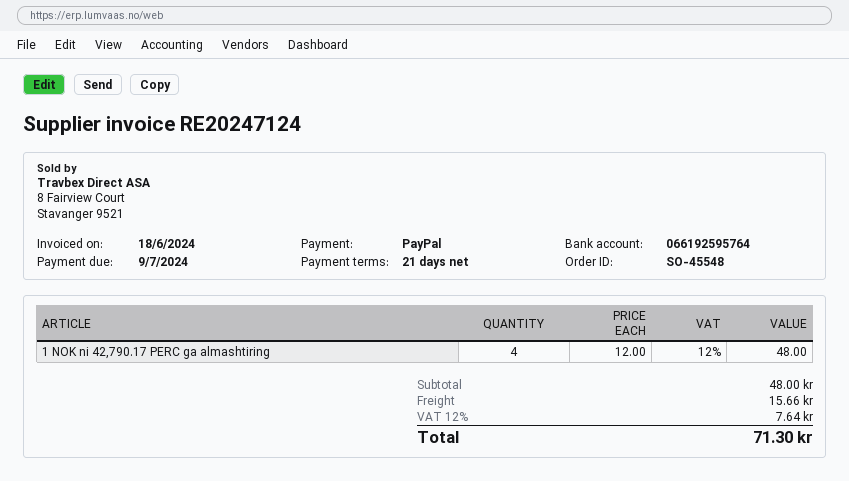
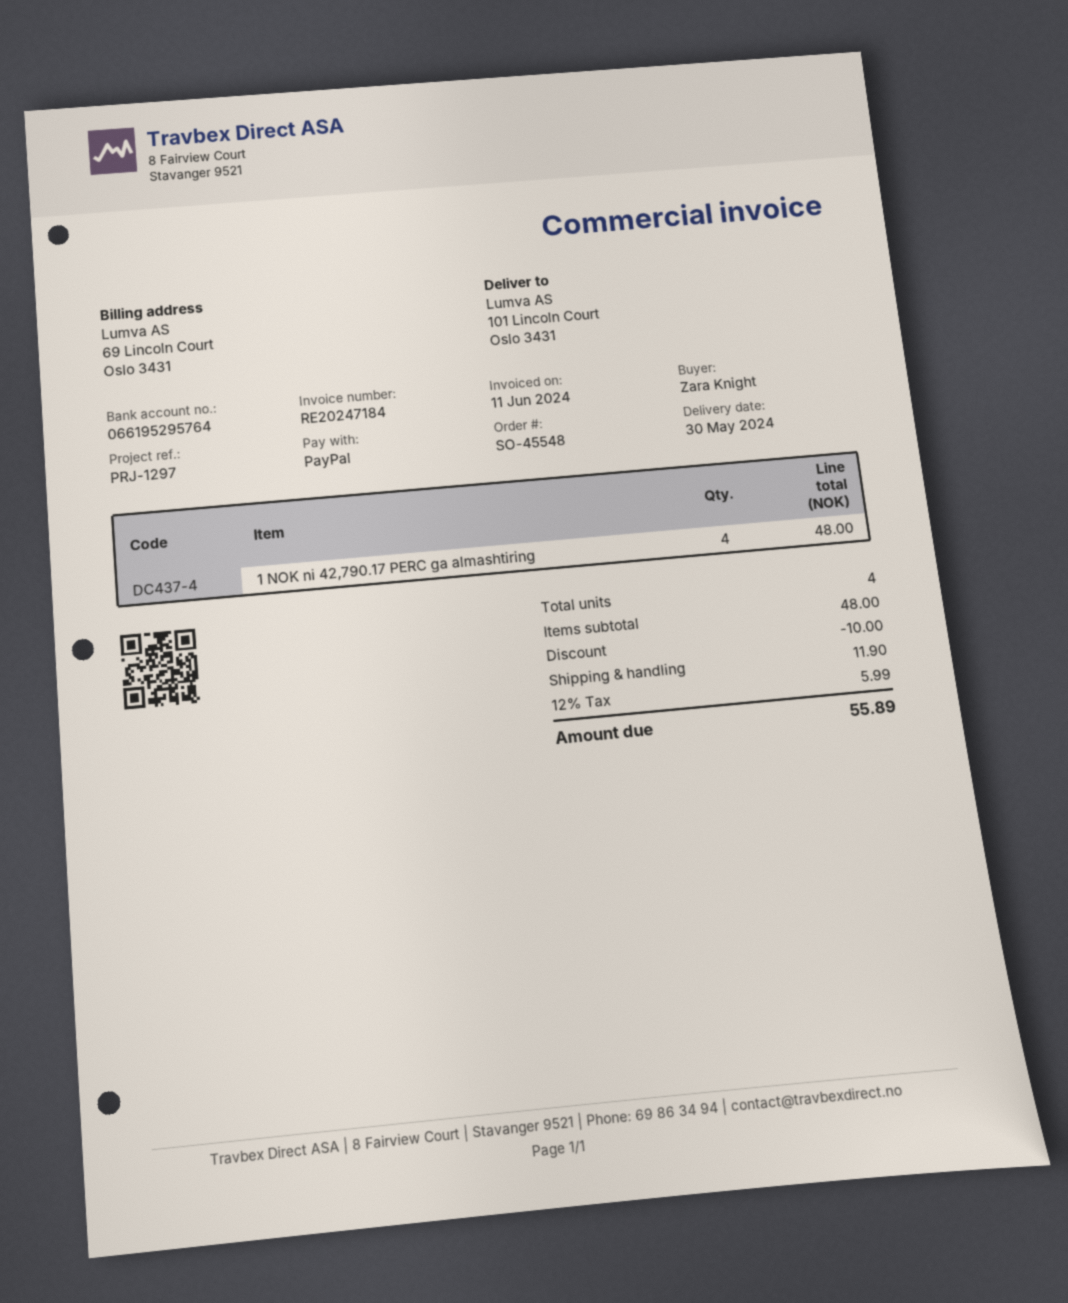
invoice number: RE20247124 -> RE20247184
invoice date: 2024-06-18 -> 2024-06-11
bank account: 066192595764 -> 066195295764
discount: none -> 10.00
shipping: 15.66 -> 11.90
tax: 12% = 7.64 -> 12% = 5.99
total: 71.30 -> 55.89

